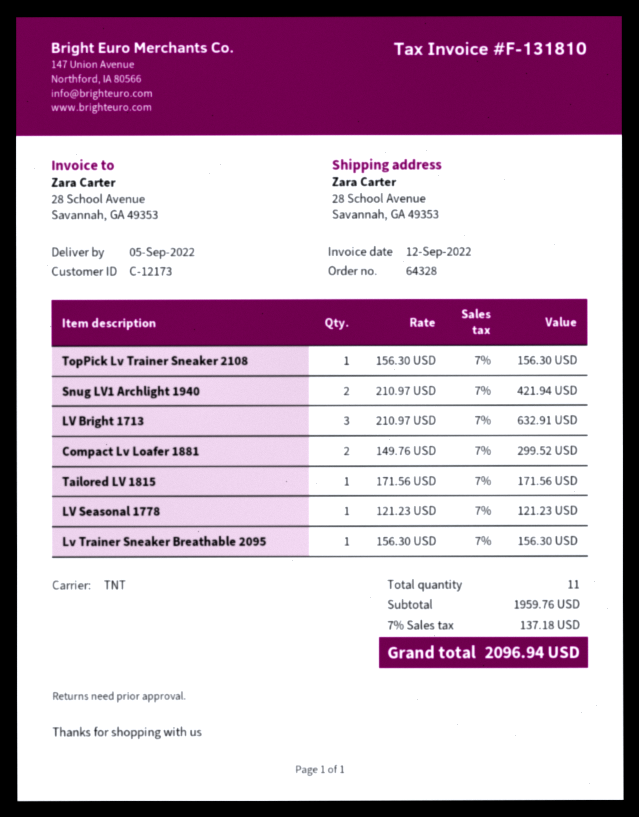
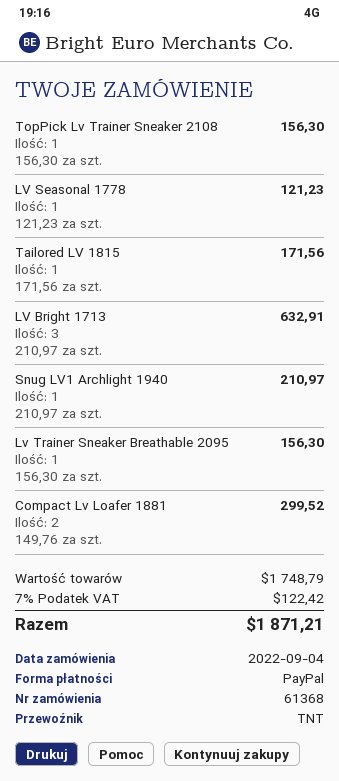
order number: 64328 -> 61368
Snug LV1 Archlight 1940: 2 x 210.97 = 421.94 -> 1 x 210.97 = 210.97
subtotal: 1959.76 -> 1748.79
tax: 7% = 137.18 -> 7% = 122.42
total: 2096.94 -> 1871.21

